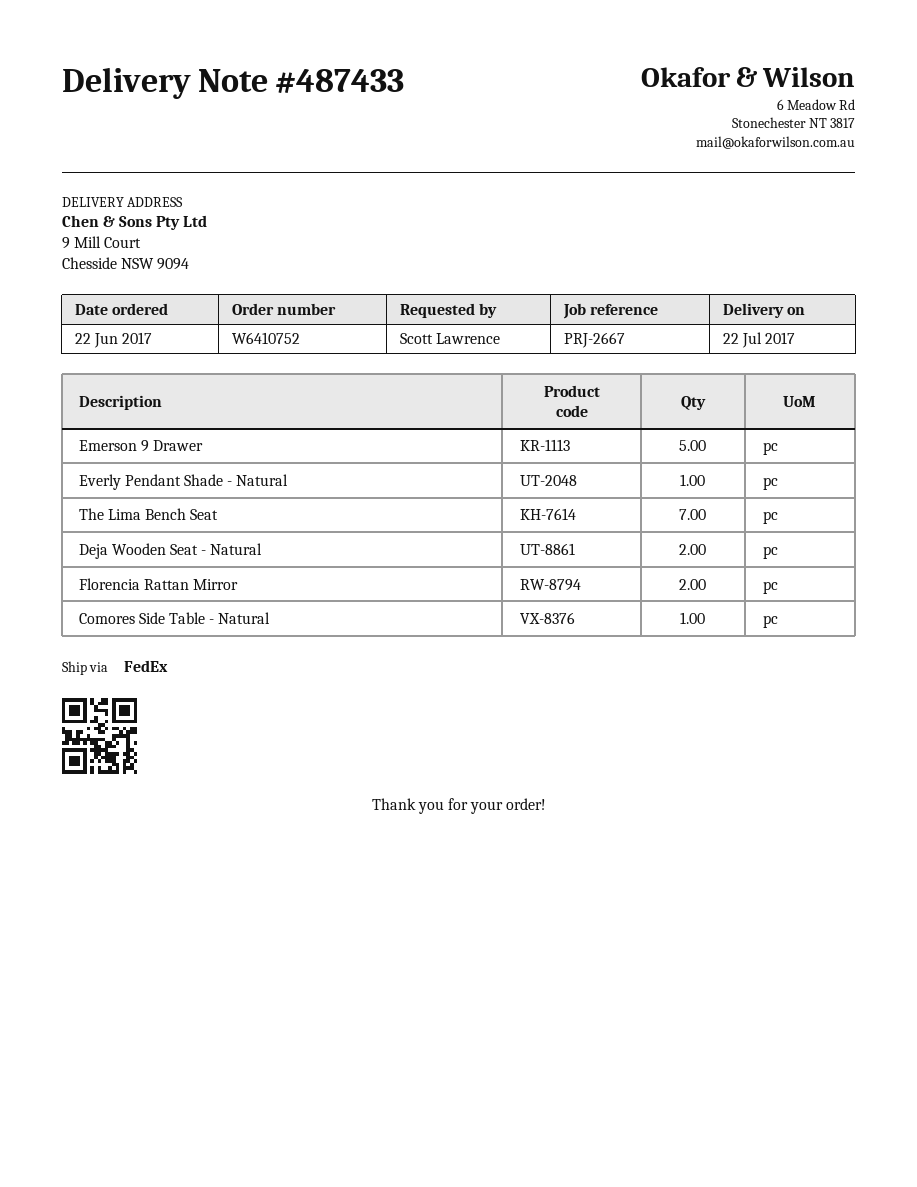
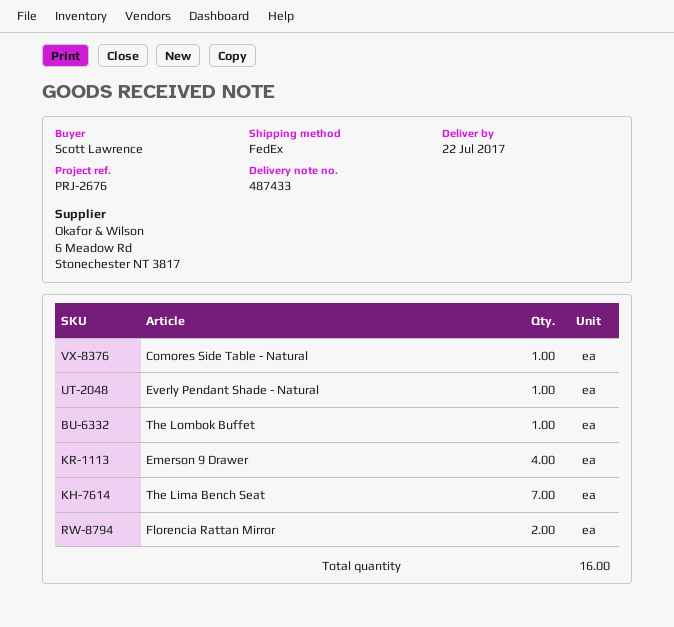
reference: PRJ-2667 -> PRJ-2676
Emerson 9 Drawer: 5 -> 4
Deja Wooden Seat - Natural: 2 -> none
The Lombok Buffet: none -> 1

